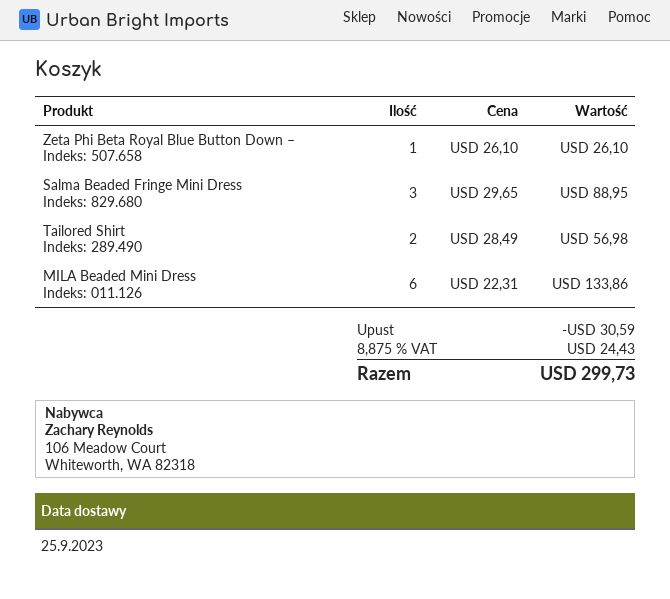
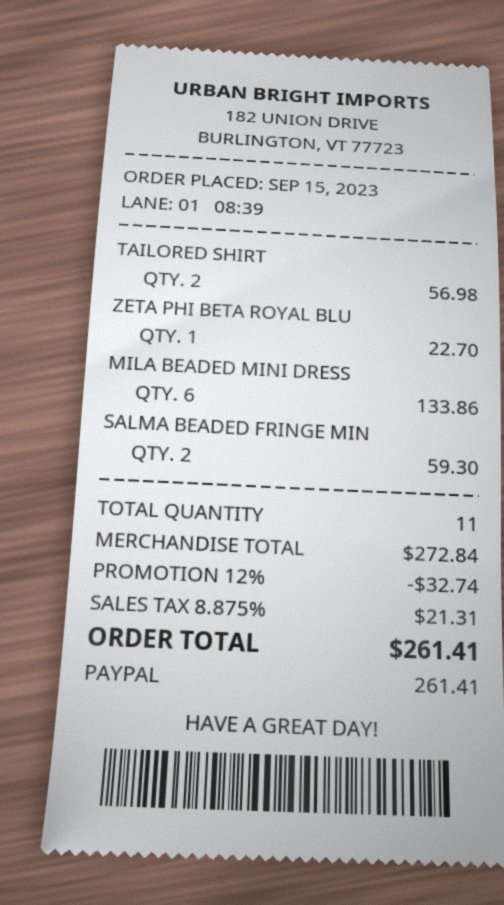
Zeta Phi Beta Royal Blue Button Down –: 1 for 26.10 -> 1 for 22.70
Salma Beaded Fringe Mini Dress: 3 for 88.95 -> 2 for 59.30
discount: 30.59 -> 32.74
tax: 8.875% = 24.43 -> 8.875% = 21.31
total: 299.73 -> 261.41

